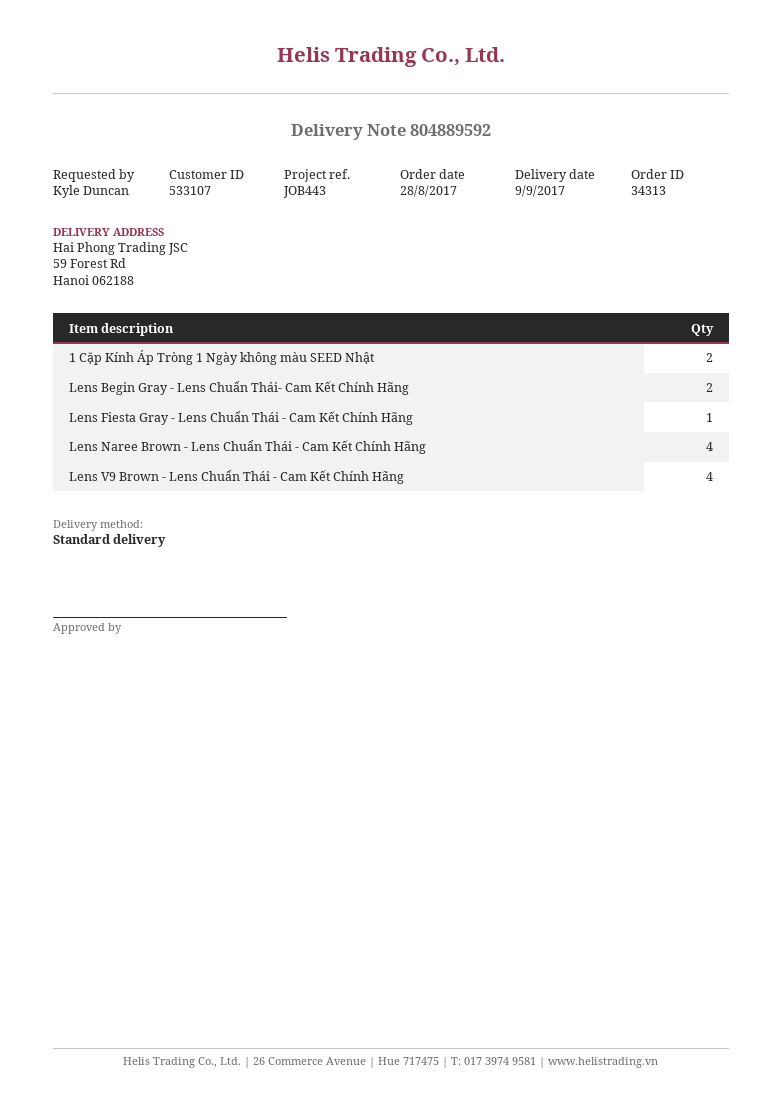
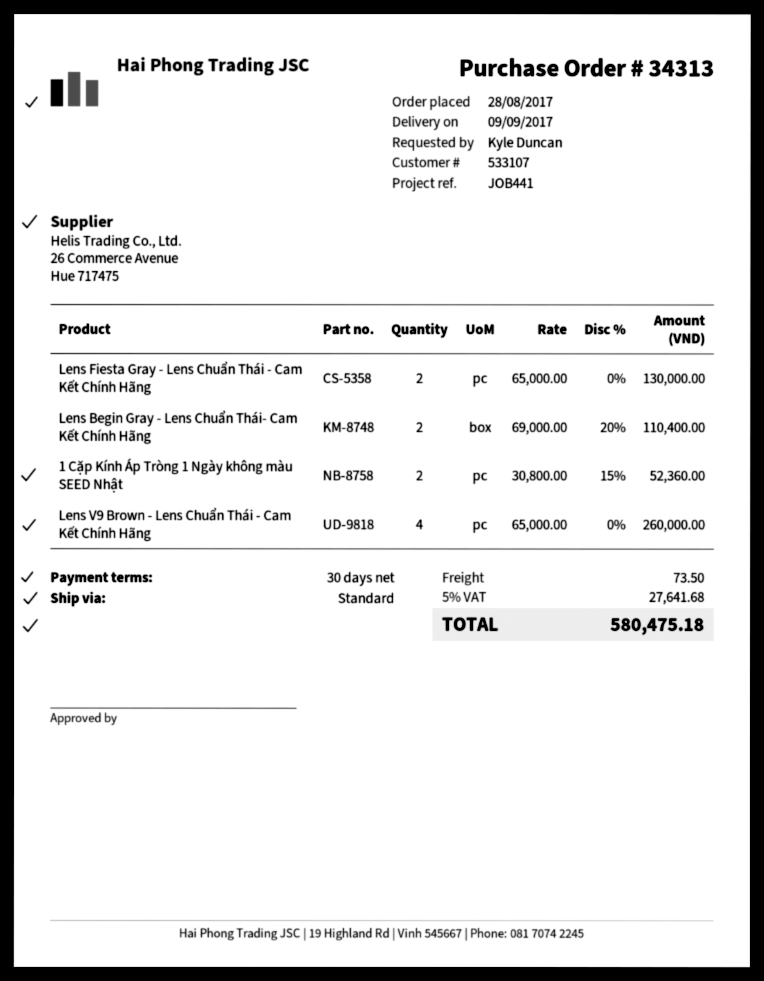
reference: JOB443 -> JOB441
Lens Fiesta Gray - Lens Chuẩn Thái - Cam Kết Chính Hãng: 1 -> 2
Lens Naree Brown - Lens Chuẩn Thái - Cam Kết Chính Hãng: 4 -> none

